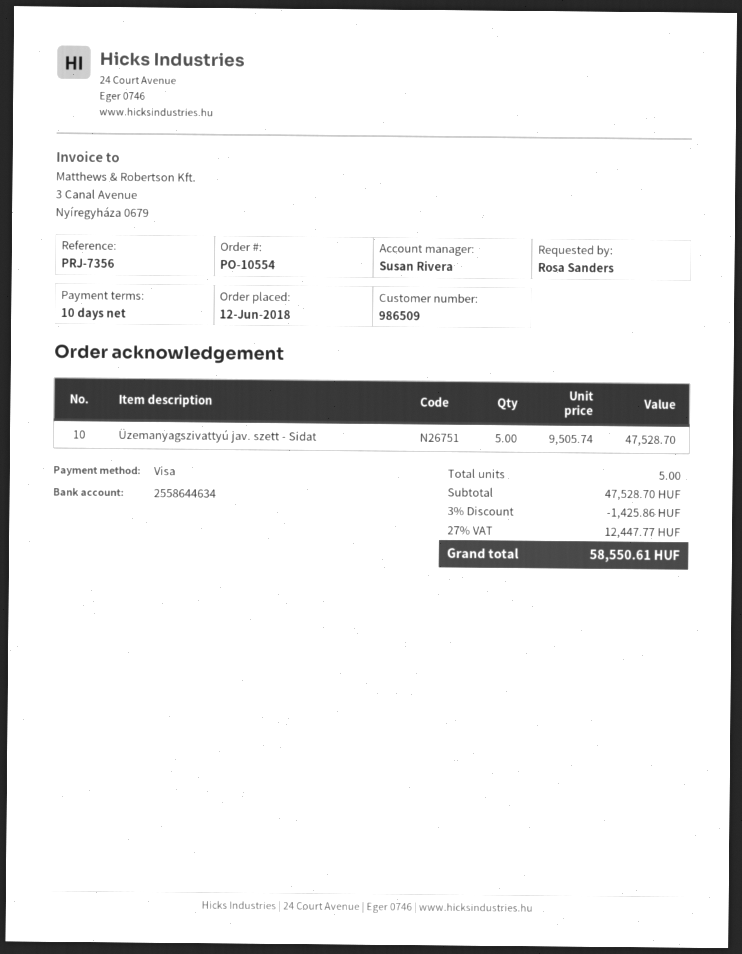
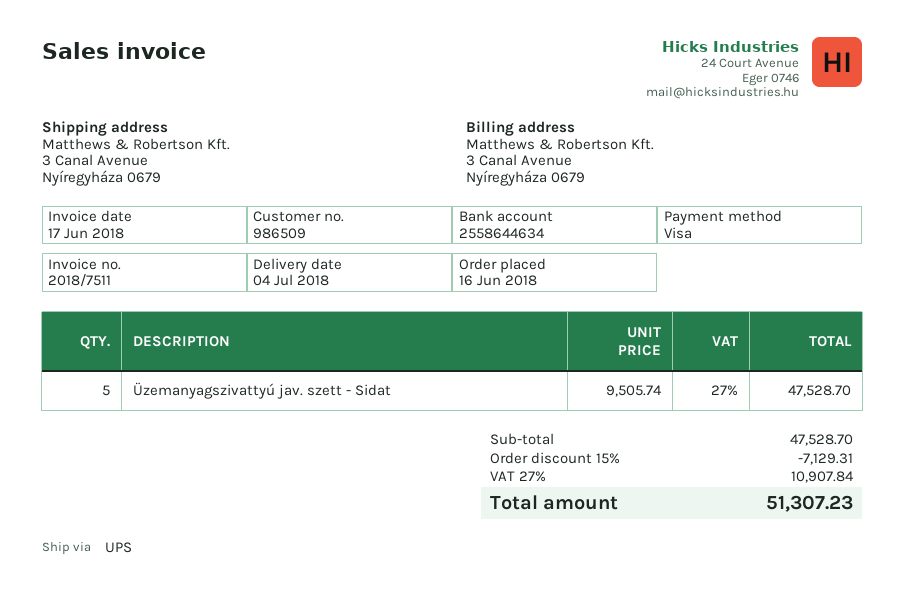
order date: 2018-06-12 -> 2018-06-16
discount: 3% = 1425.86 -> 15% = 7129.31
tax: 27% = 12447.77 -> 27% = 10907.84
total: 58550.61 -> 51307.23

